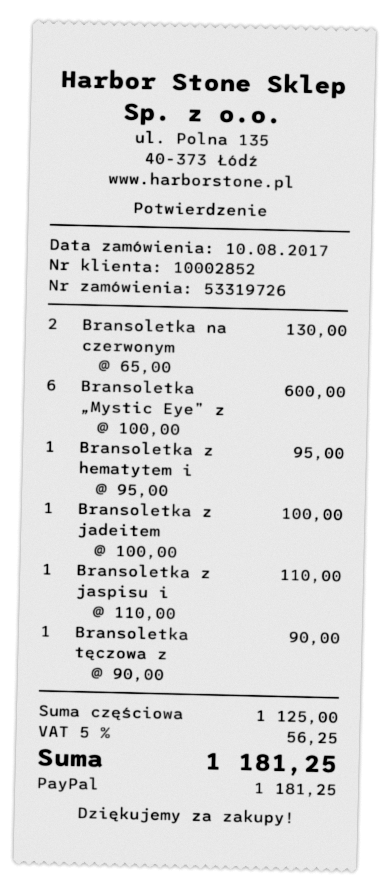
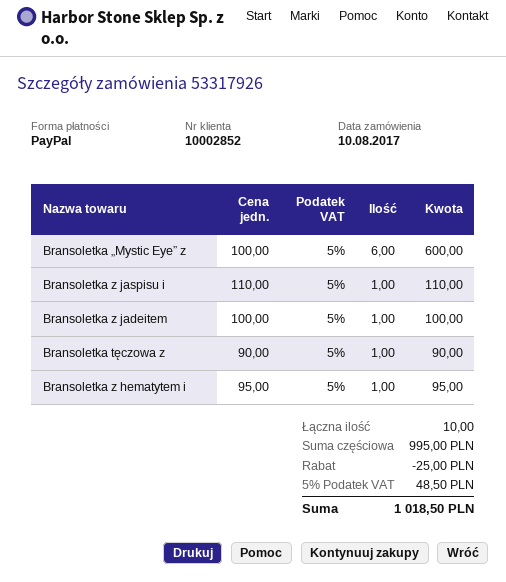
order number: 53319726 -> 53317926
Bransoletka na czerwonym: 2 x 65.00 = 130.00 -> none
subtotal: 1125.00 -> 995.00
discount: none -> 25.00
tax: 5% = 56.25 -> 5% = 48.50
total: 1181.25 -> 1018.50

